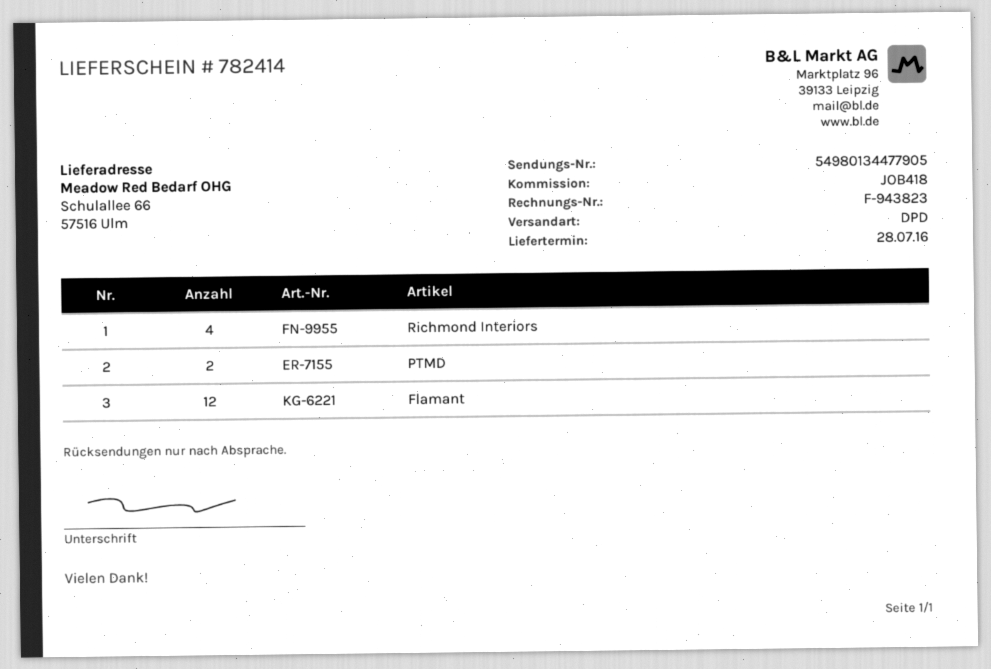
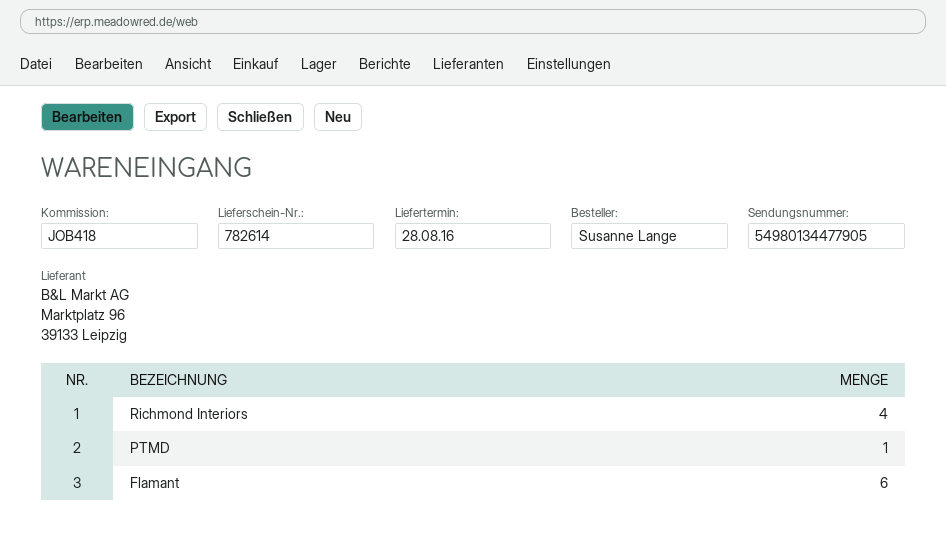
delivery note number: 782414 -> 782614
delivery date: 2016-07-28 -> 2016-08-28
PTMD: 2 -> 1
Flamant: 12 -> 6

